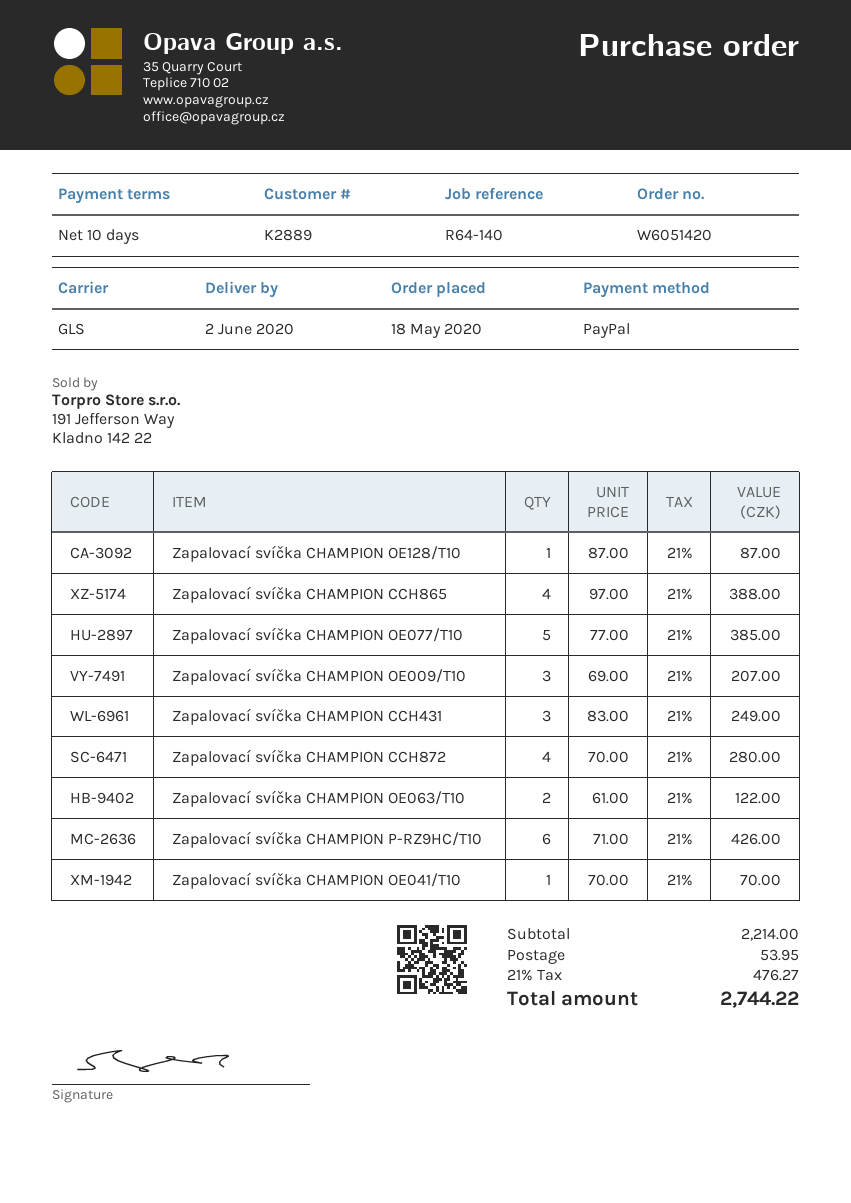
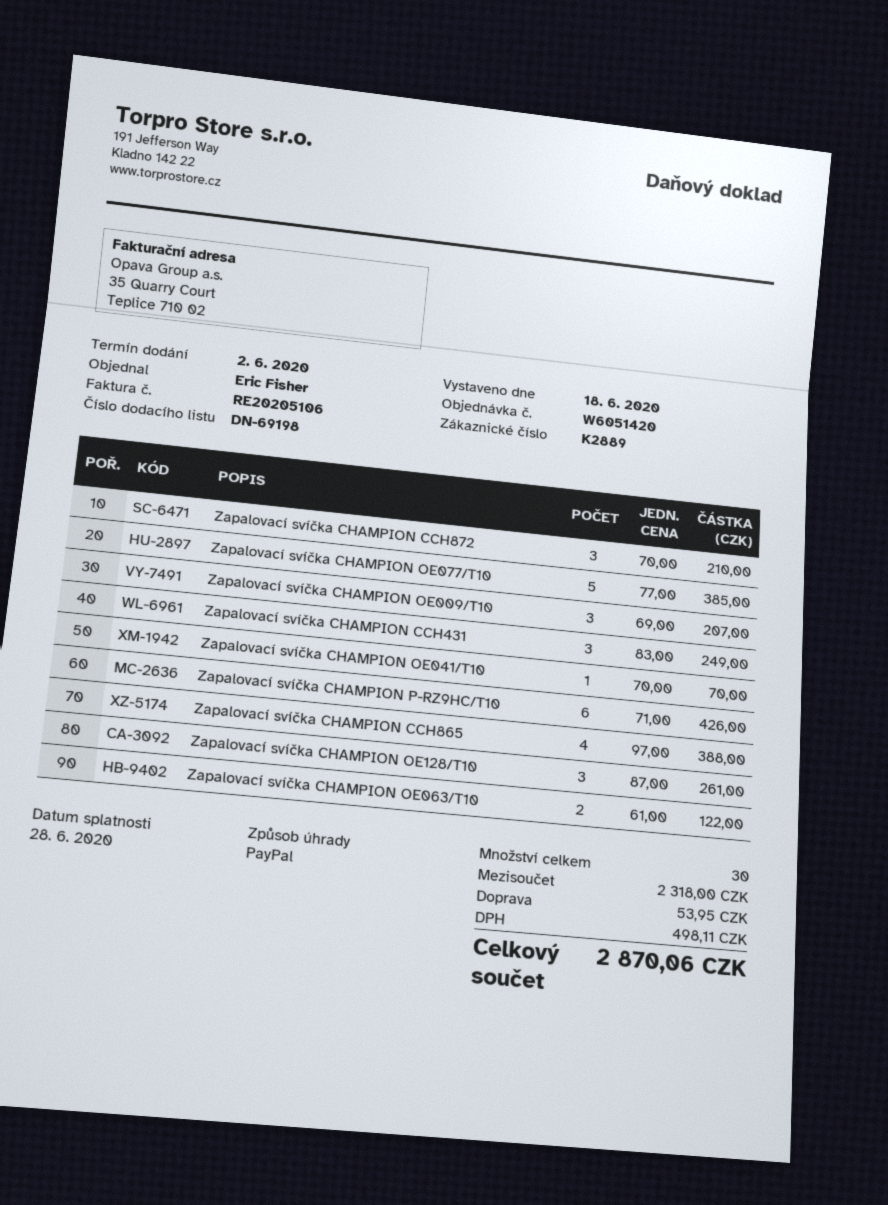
Zapalovací svíčka CHAMPION OE128/T10: 1 x 87.00 = 87.00 -> 3 x 87.00 = 261.00
Zapalovací svíčka CHAMPION CCH872: 4 x 70.00 = 280.00 -> 3 x 70.00 = 210.00
subtotal: 2214.00 -> 2318.00
tax: 476.27 -> 498.11
total: 2744.22 -> 2870.06

